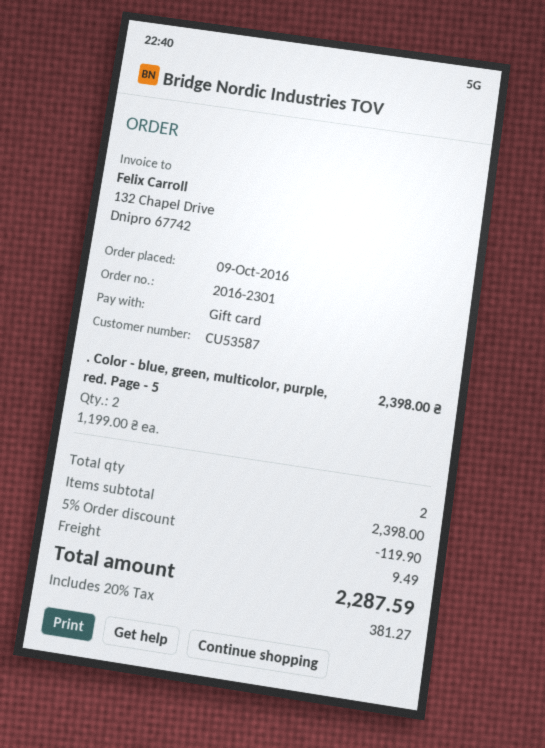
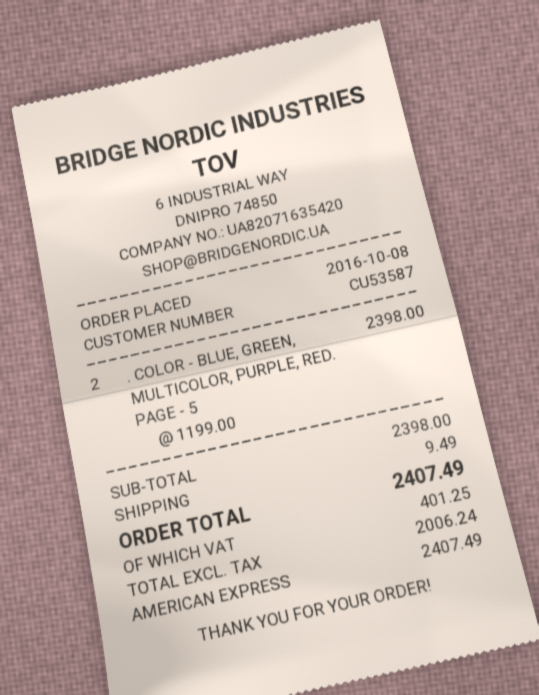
order date: 2016-10-09 -> 2016-10-08
payment method: gift card -> American Express
discount: 5% = 119.90 -> none
tax: 381.27 -> 401.25
total: 2287.59 -> 2407.49

